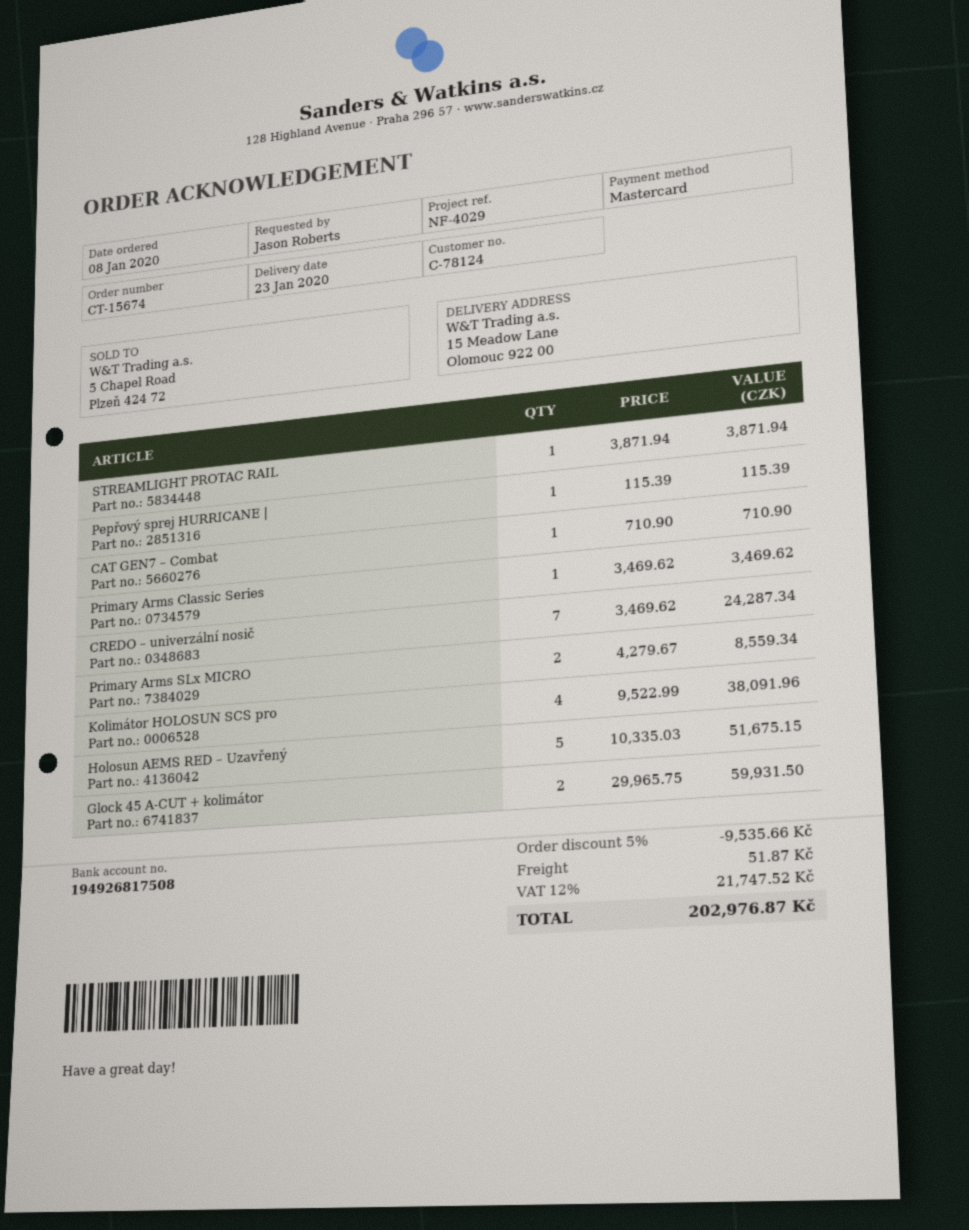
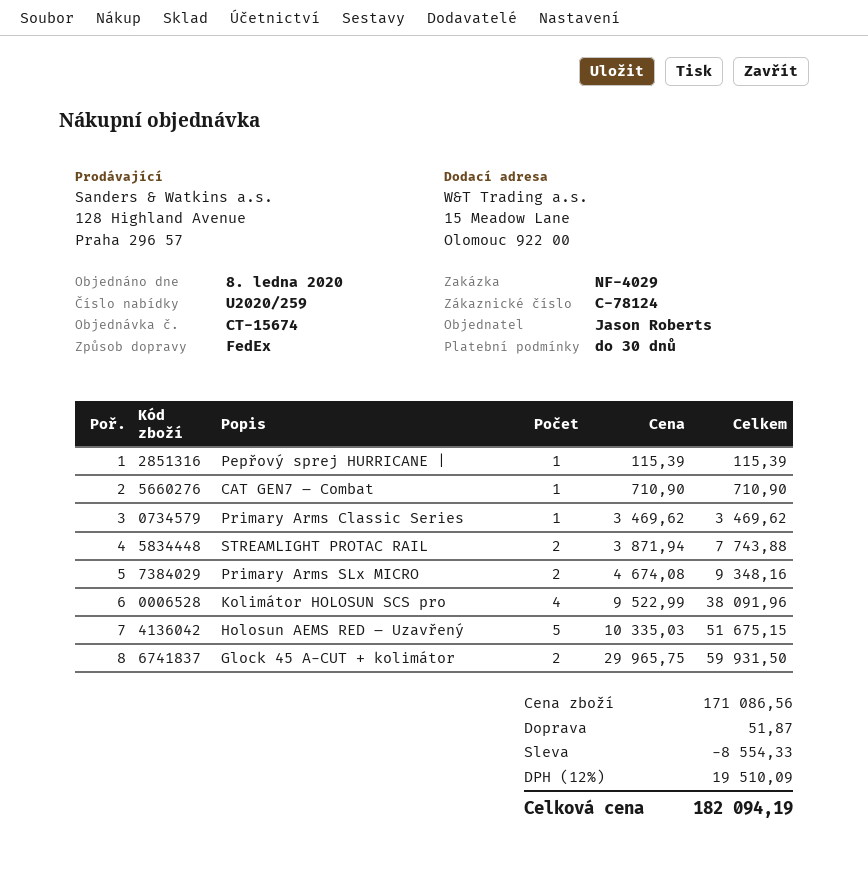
STREAMLIGHT PROTAC RAIL: 1 x 3871.94 = 3871.94 -> 2 x 3871.94 = 7743.88
CREDO – univerzální nosič: 7 x 3469.62 = 24287.34 -> none
Primary Arms SLx MICRO: 2 x 4279.67 = 8559.34 -> 2 x 4674.08 = 9348.16
discount: 9535.66 -> 8554.33
tax: 12% = 21747.52 -> 12% = 19510.09
total: 202976.87 -> 182094.19

